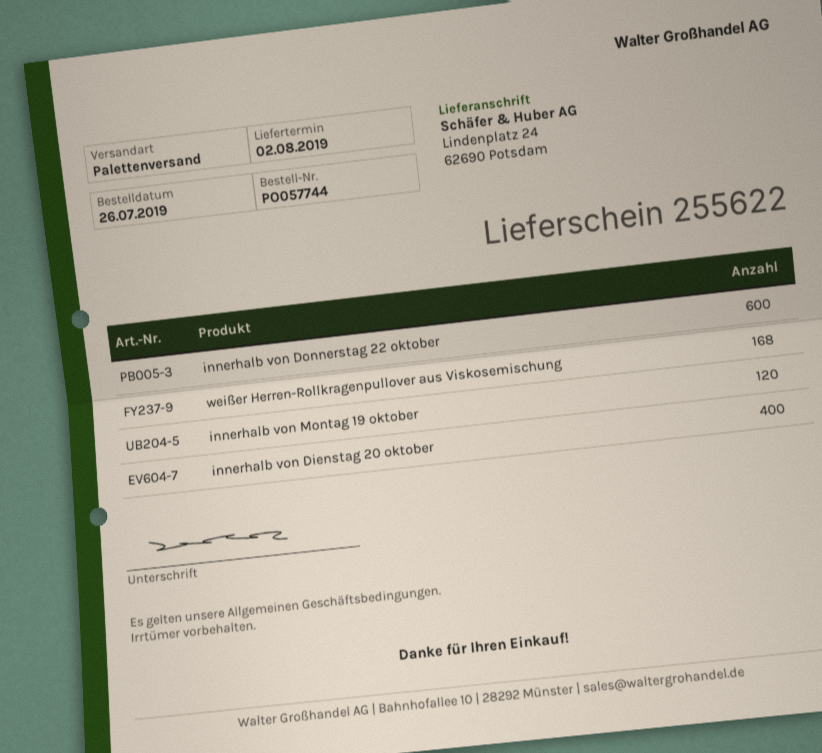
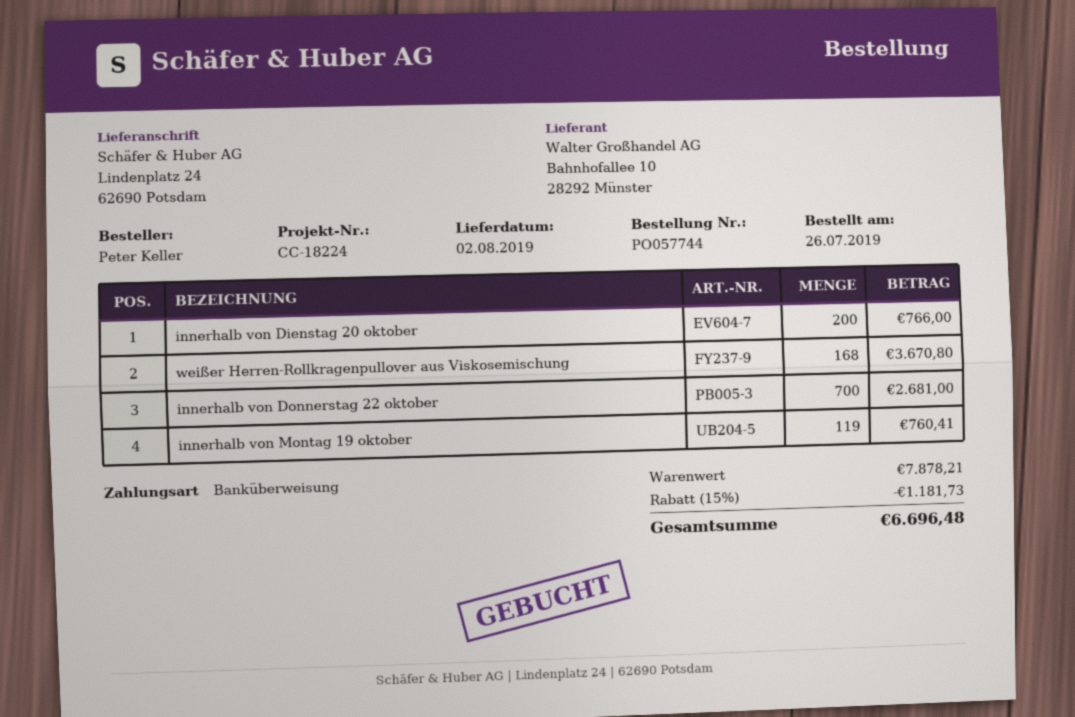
innerhalb von Donnerstag 22 oktober: 600 -> 700
innerhalb von Montag 19 oktober: 120 -> 119
innerhalb von Dienstag 20 oktober: 400 -> 200

